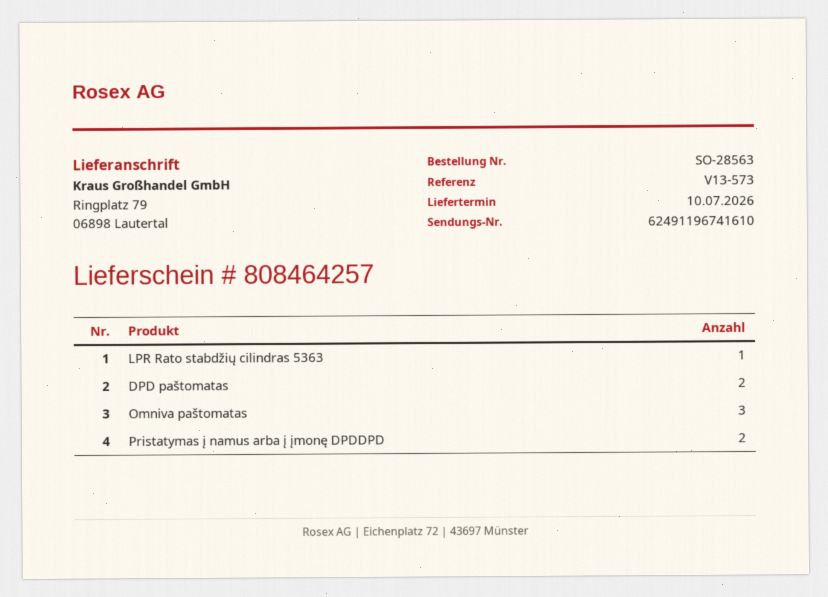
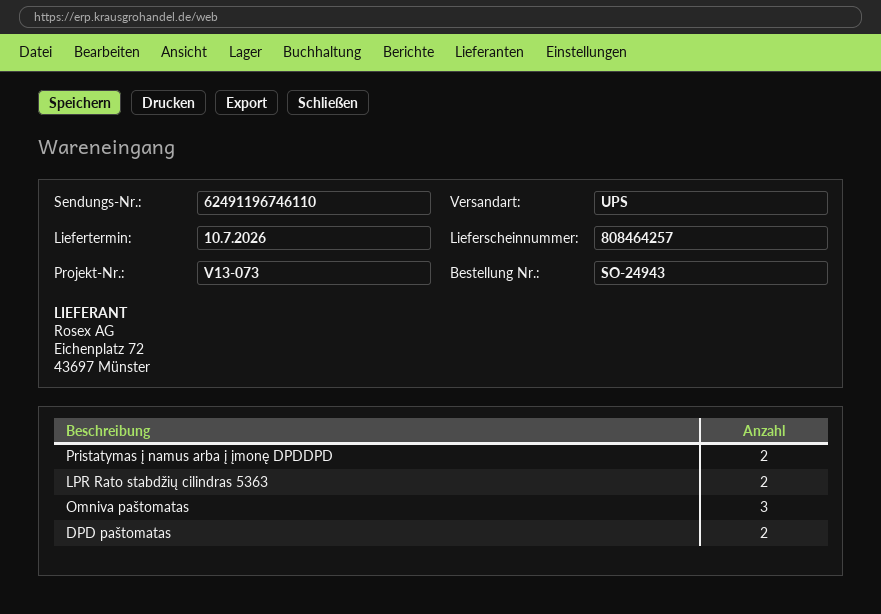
order number: SO-28563 -> SO-24943
reference: V13-573 -> V13-073
tracking number: 62491196741610 -> 62491196746110
LPR Rato stabdžių cilindras 5363: 1 -> 2

